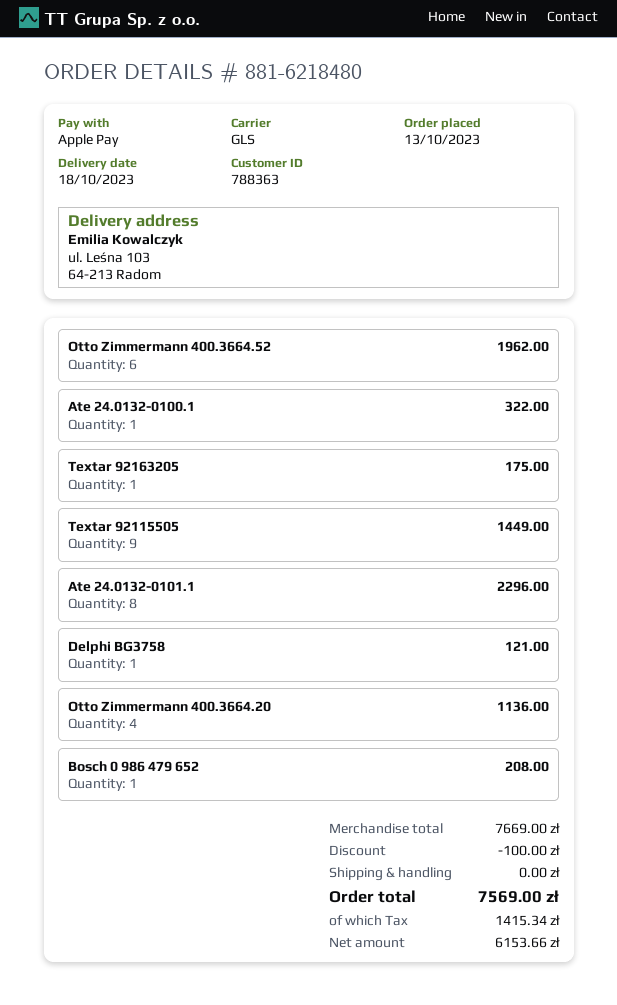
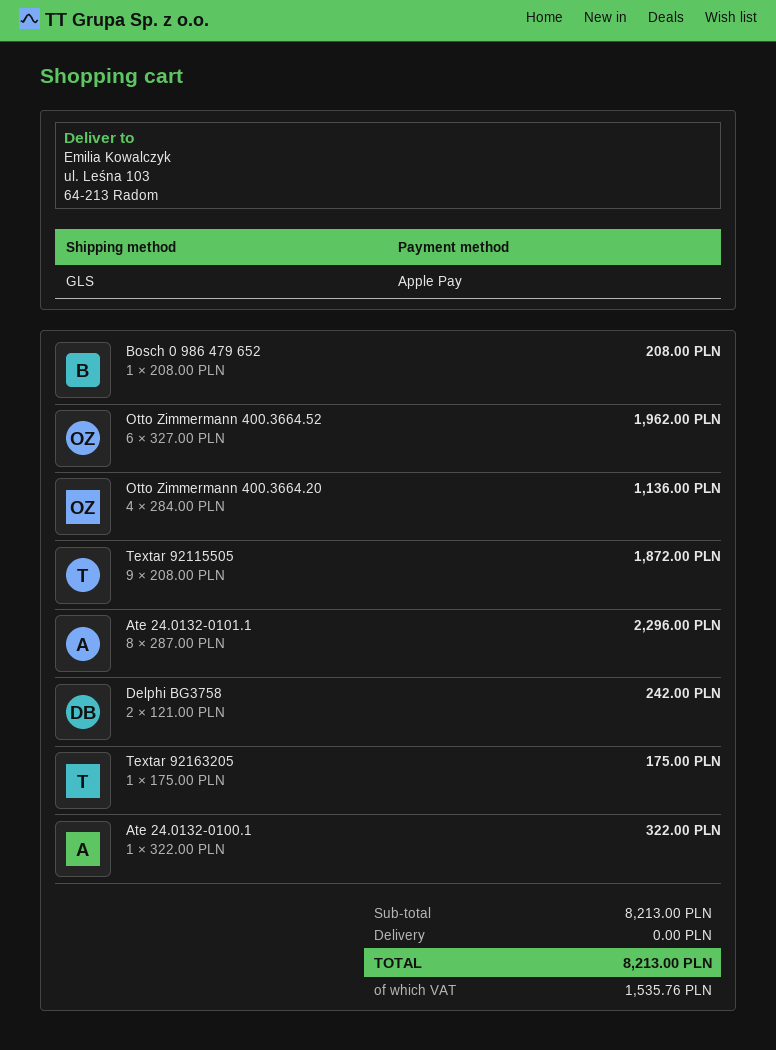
Textar 92115505: 9 for 1449.00 -> 9 for 1872.00
Delphi BG3758: 1 for 121.00 -> 2 for 242.00
subtotal: 7669.00 -> 8213.00
discount: 100.00 -> none
tax: 1415.34 -> 1535.76
total: 7569.00 -> 8213.00

